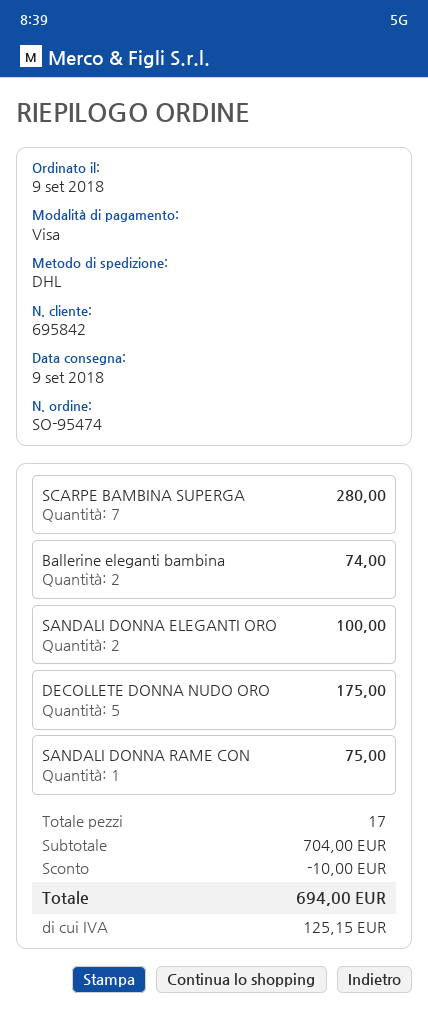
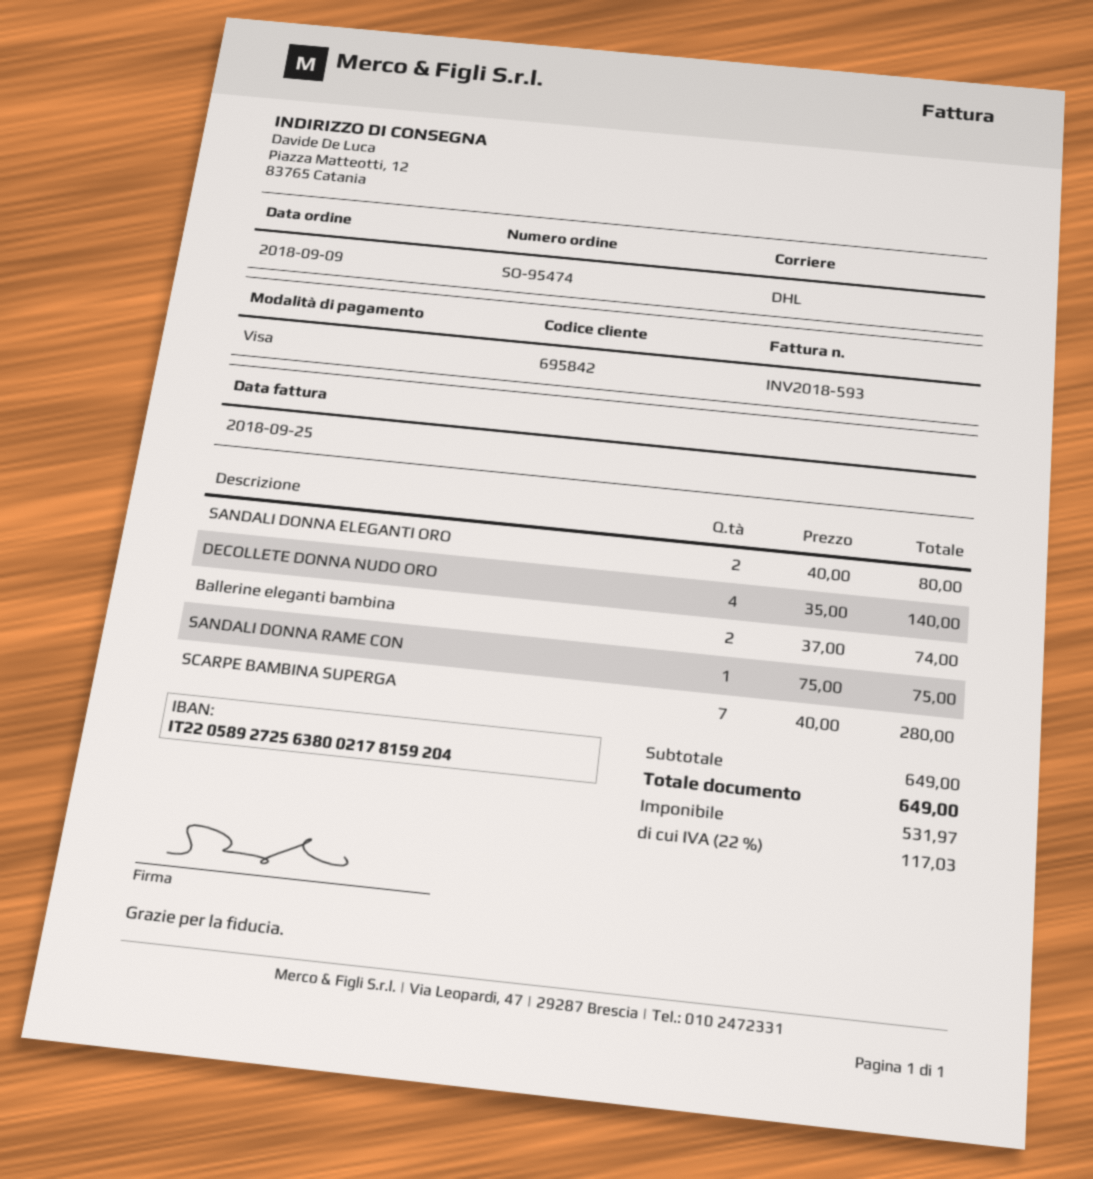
SANDALI DONNA ELEGANTI ORO: 2 for 100.00 -> 2 for 80.00
DECOLLETE DONNA NUDO ORO: 5 for 175.00 -> 4 for 140.00
subtotal: 704.00 -> 649.00
discount: 10.00 -> none
tax: 125.15 -> 117.03
total: 694.00 -> 649.00

